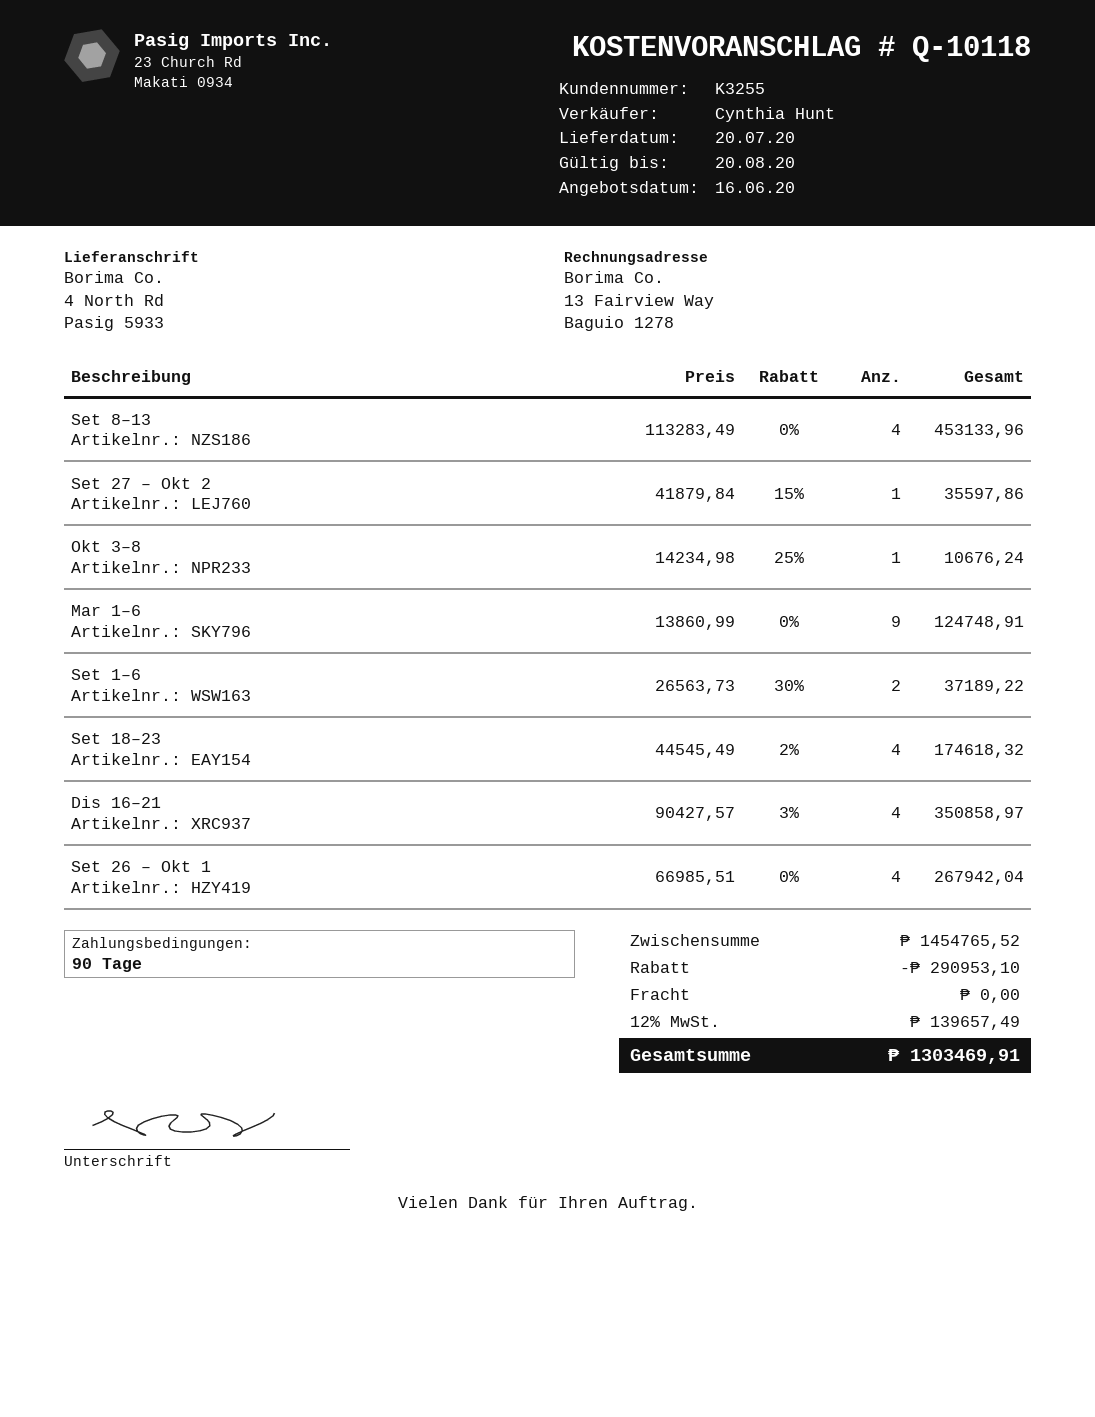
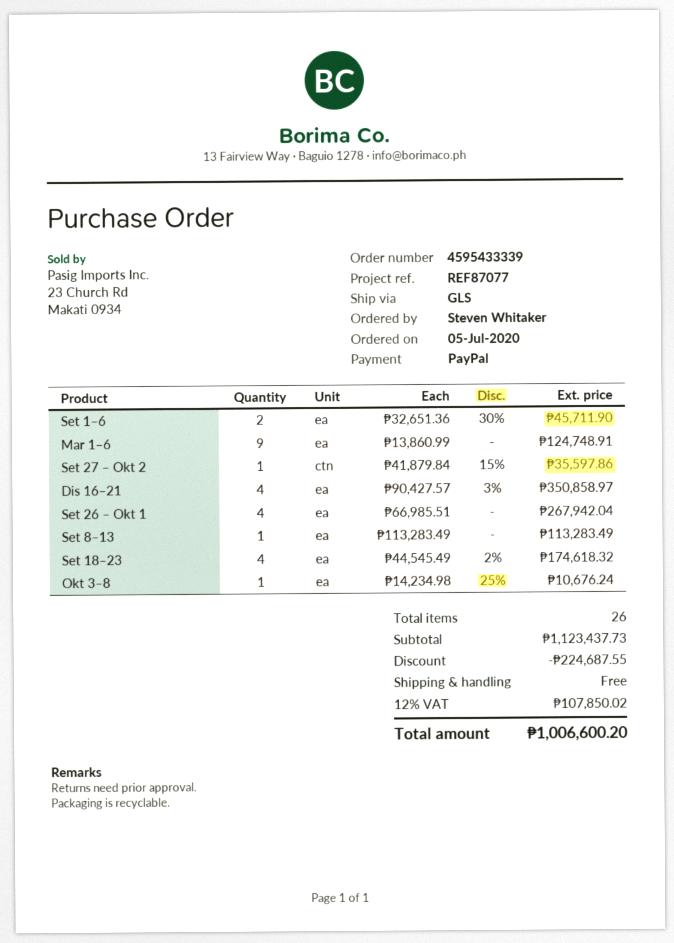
Set 8–13: 4 x 113283.49 = 453133.96 -> 1 x 113283.49 = 113283.49
Set 1–6: 2 x 26563.73 - 30% = 37189.22 -> 2 x 32651.36 - 30% = 45711.90
subtotal: 1454765.52 -> 1123437.73
discount: 290953.10 -> 224687.55
tax: 12% = 139657.49 -> 12% = 107850.02
total: 1303469.91 -> 1006600.20

